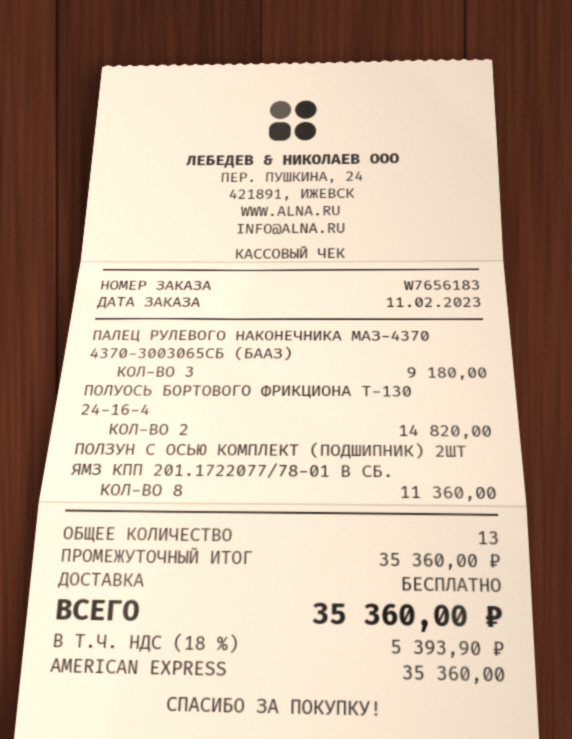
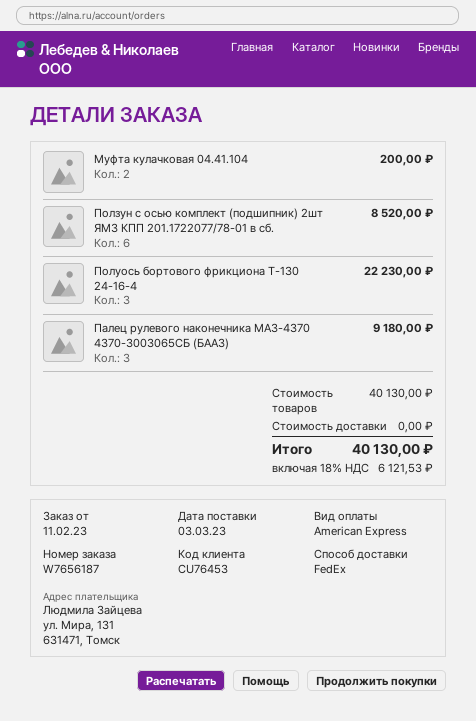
order number: W7656183 -> W7656187
ПОЛУОСЬ БОРТОВОГО ФРИКЦИОНА Т-130 24-16-4: 2 for 14820.00 -> 3 for 22230.00
ПОЛЗУН С ОСЬЮ КОМПЛЕКТ (ПОДШИПНИК) 2ШТ ЯМЗ КПП 201.1722077/78-01 В СБ.: 8 for 11360.00 -> 6 for 8520.00
Муфта кулачковая 04.41.104: none -> 2 for 200.00
subtotal: 35360.00 -> 40130.00
tax: 18% = 5393.90 -> 18% = 6121.53
total: 35360.00 -> 40130.00

